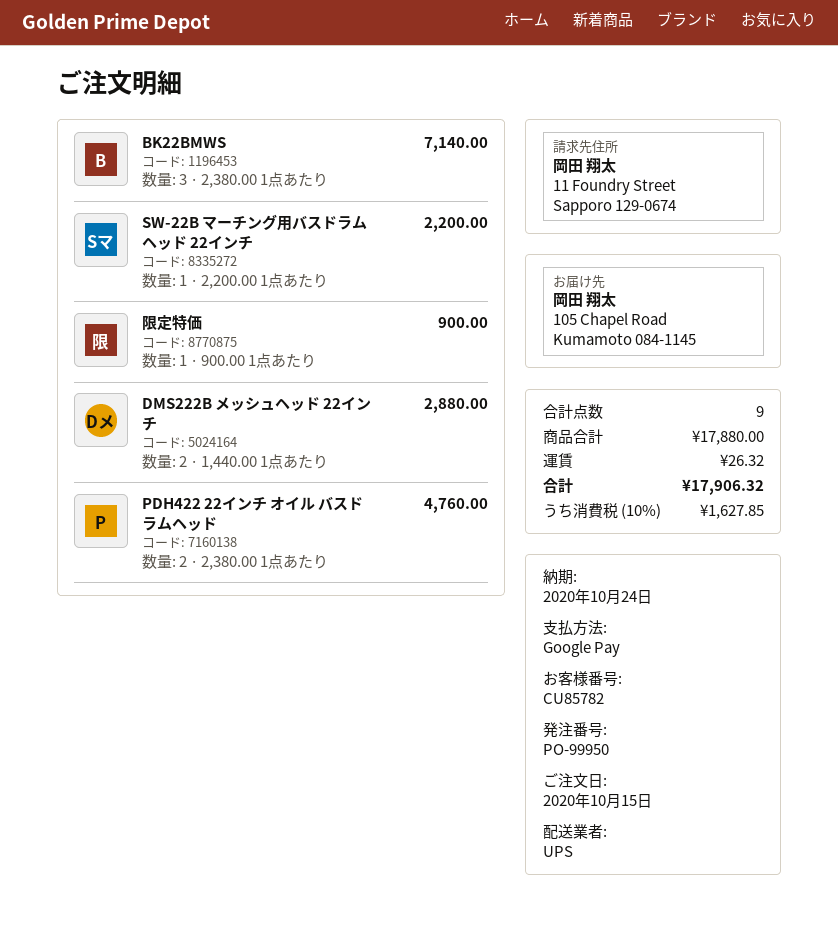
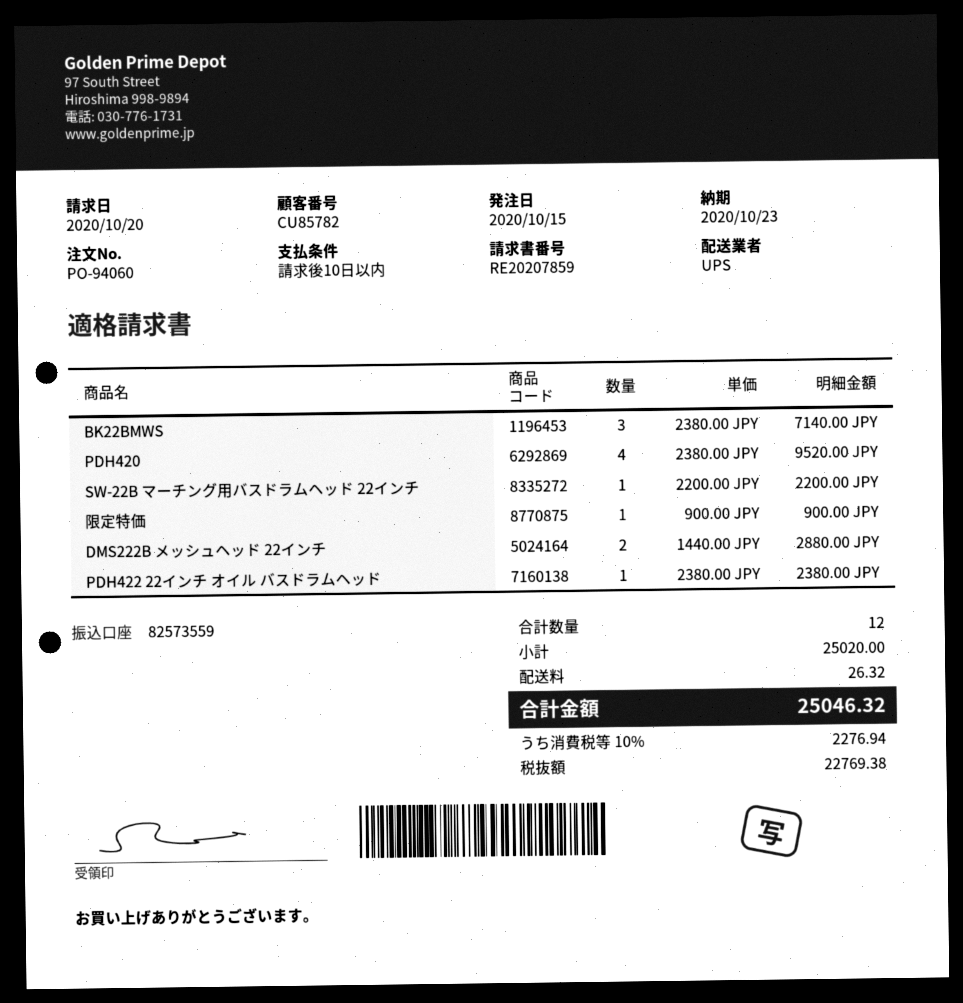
order number: PO-99950 -> PO-94060
delivery date: 2020-10-24 -> 2020-10-23
PDH422 22インチ オイル バスドラムヘッド: 2 x 2380.00 = 4760.00 -> 1 x 2380.00 = 2380.00
PDH420: none -> 4 x 2380.00 = 9520.00
total quantity: 9 -> 12
subtotal: 17880.00 -> 25020.00
tax: 10% = 1627.85 -> 10% = 2276.94
total: 17906.32 -> 25046.32

